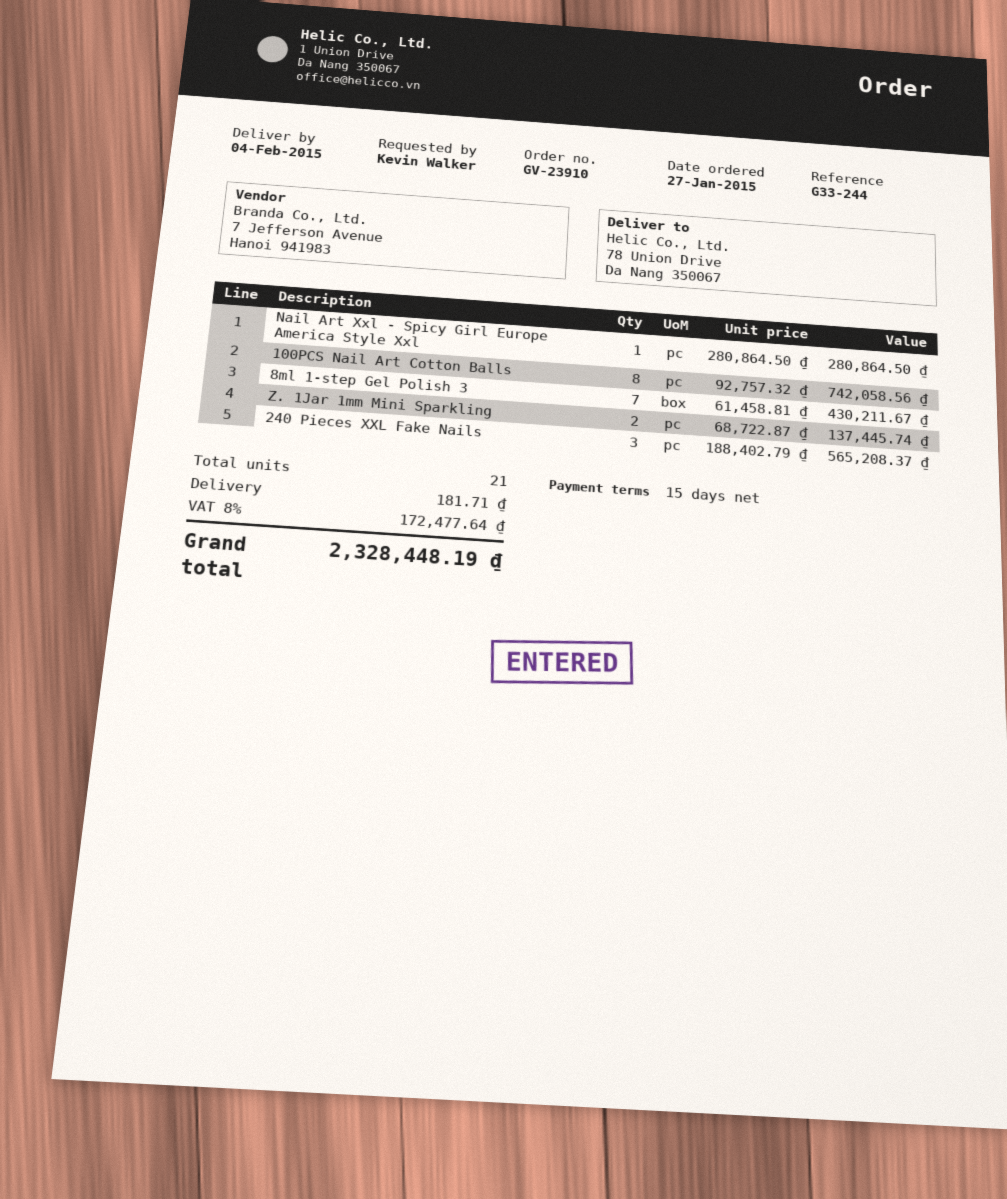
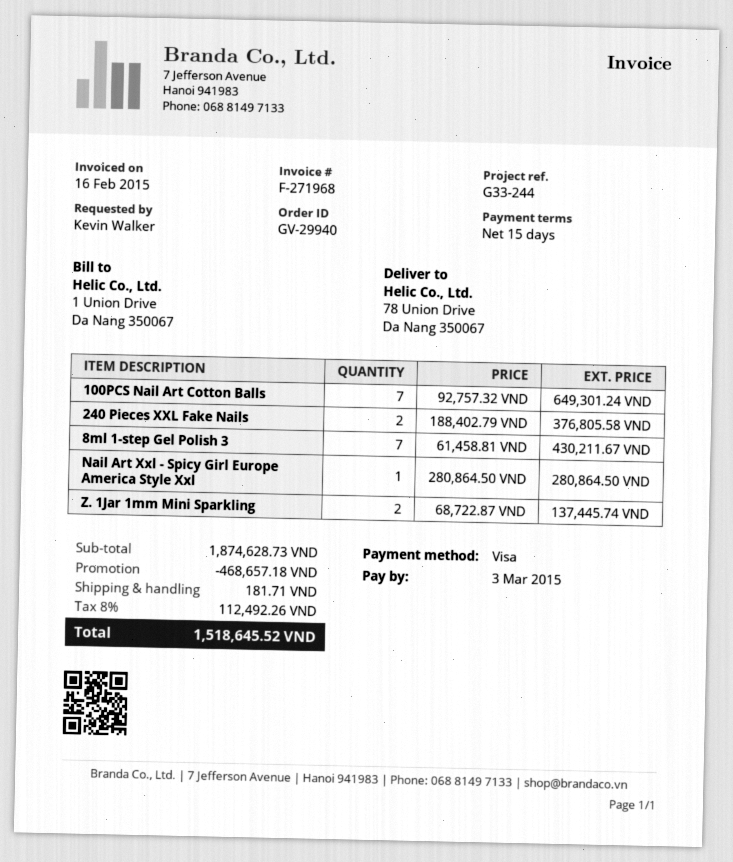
order number: GV-23910 -> GV-29940
100PCS Nail Art Cotton Balls: 8 x 92757.32 = 742058.56 -> 7 x 92757.32 = 649301.24
240 Pieces XXL Fake Nails: 3 x 188402.79 = 565208.37 -> 2 x 188402.79 = 376805.58
discount: none -> 468657.18
tax: 8% = 172477.64 -> 8% = 112492.26
total: 2328448.19 -> 1518645.52

